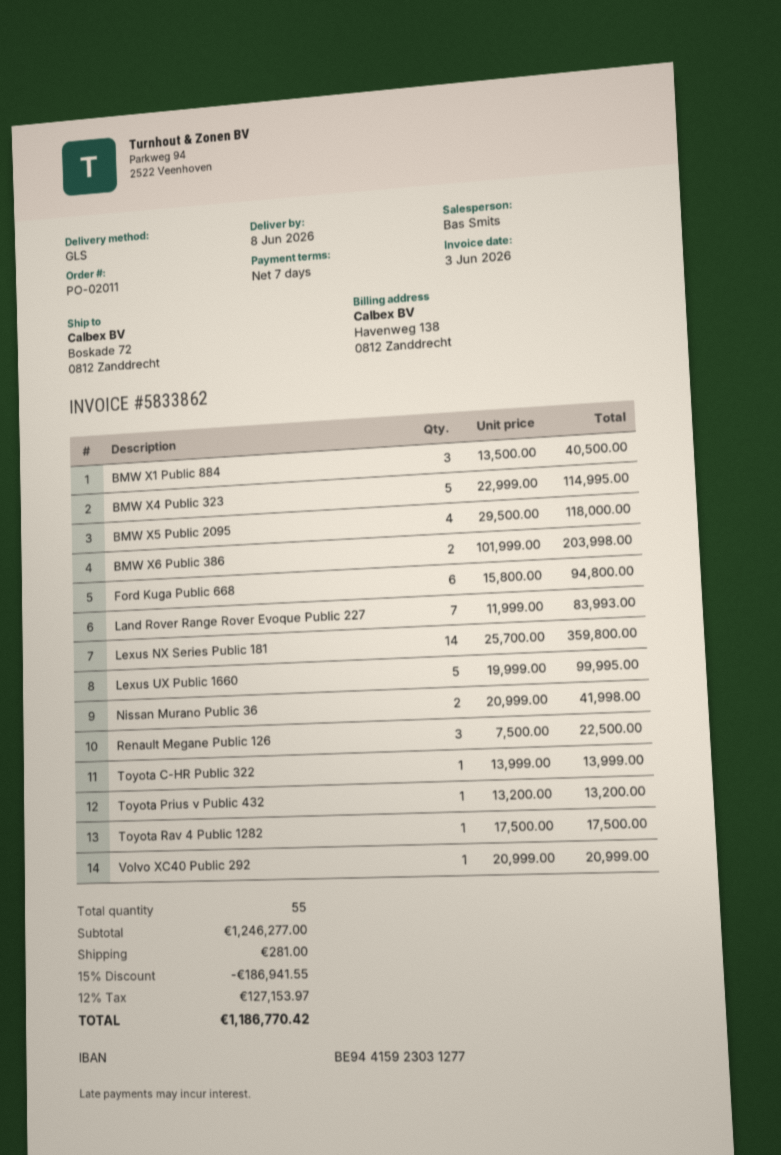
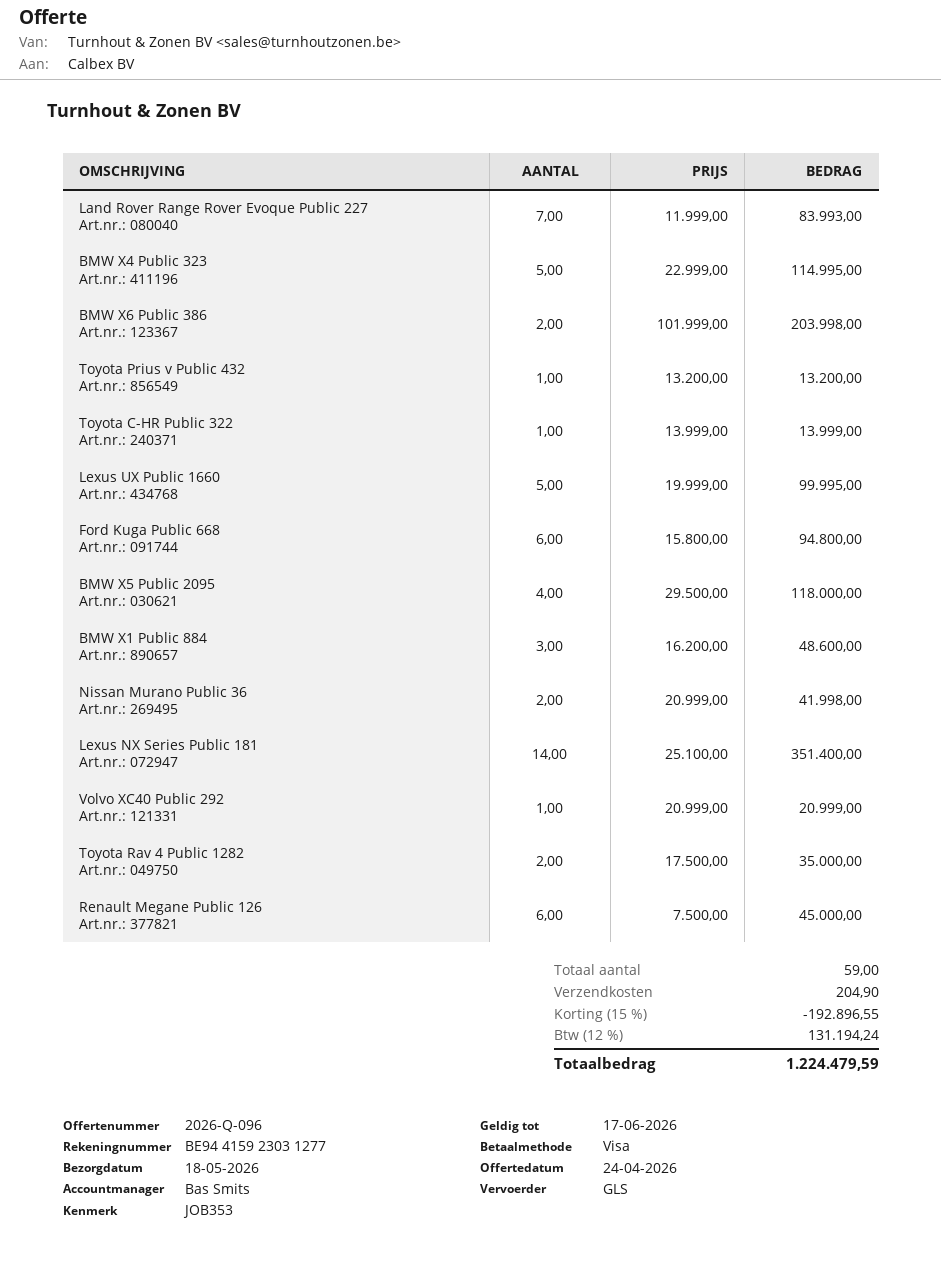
delivery date: 2026-06-08 -> 2026-05-18
BMW X1 Public 884: 3 x 13500.00 = 40500.00 -> 3 x 16200.00 = 48600.00
Lexus NX Series Public 181: 14 x 25700.00 = 359800.00 -> 14 x 25100.00 = 351400.00
Renault Megane Public 126: 3 x 7500.00 = 22500.00 -> 6 x 7500.00 = 45000.00
Toyota Rav 4 Public 1282: 1 x 17500.00 = 17500.00 -> 2 x 17500.00 = 35000.00
total quantity: 55 -> 59
discount: 15% = 186941.55 -> 15% = 192896.55
shipping: 281.00 -> 204.90
tax: 12% = 127153.97 -> 12% = 131194.24
total: 1186770.42 -> 1224479.59

